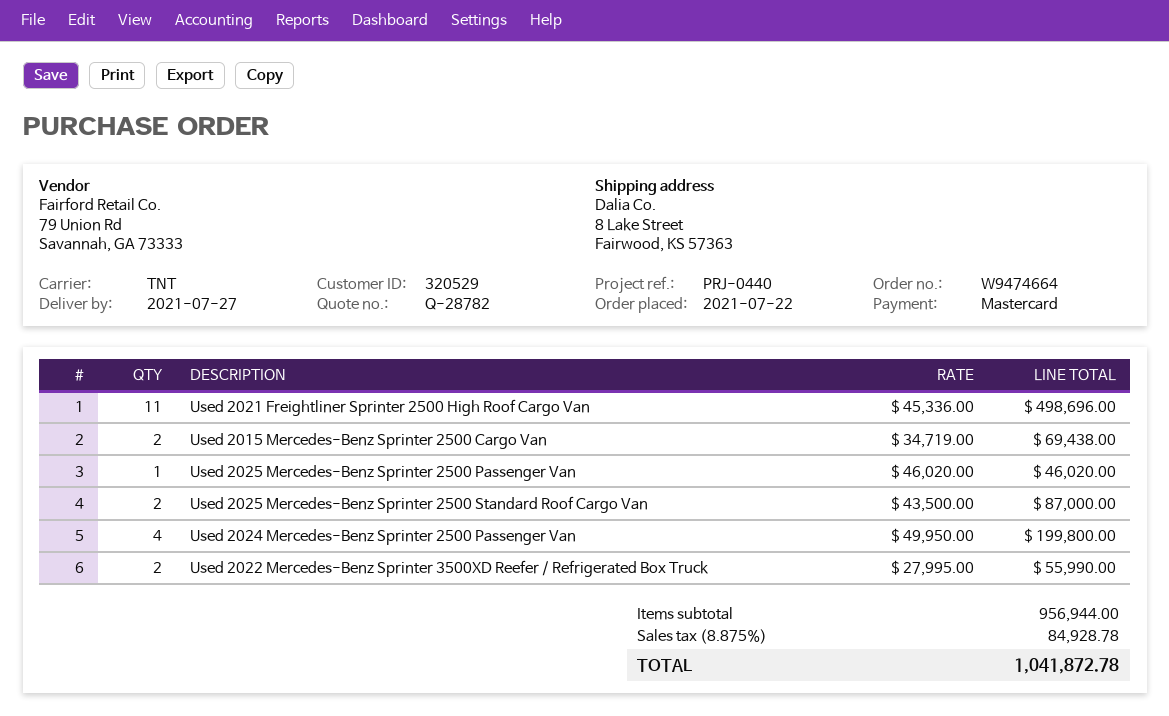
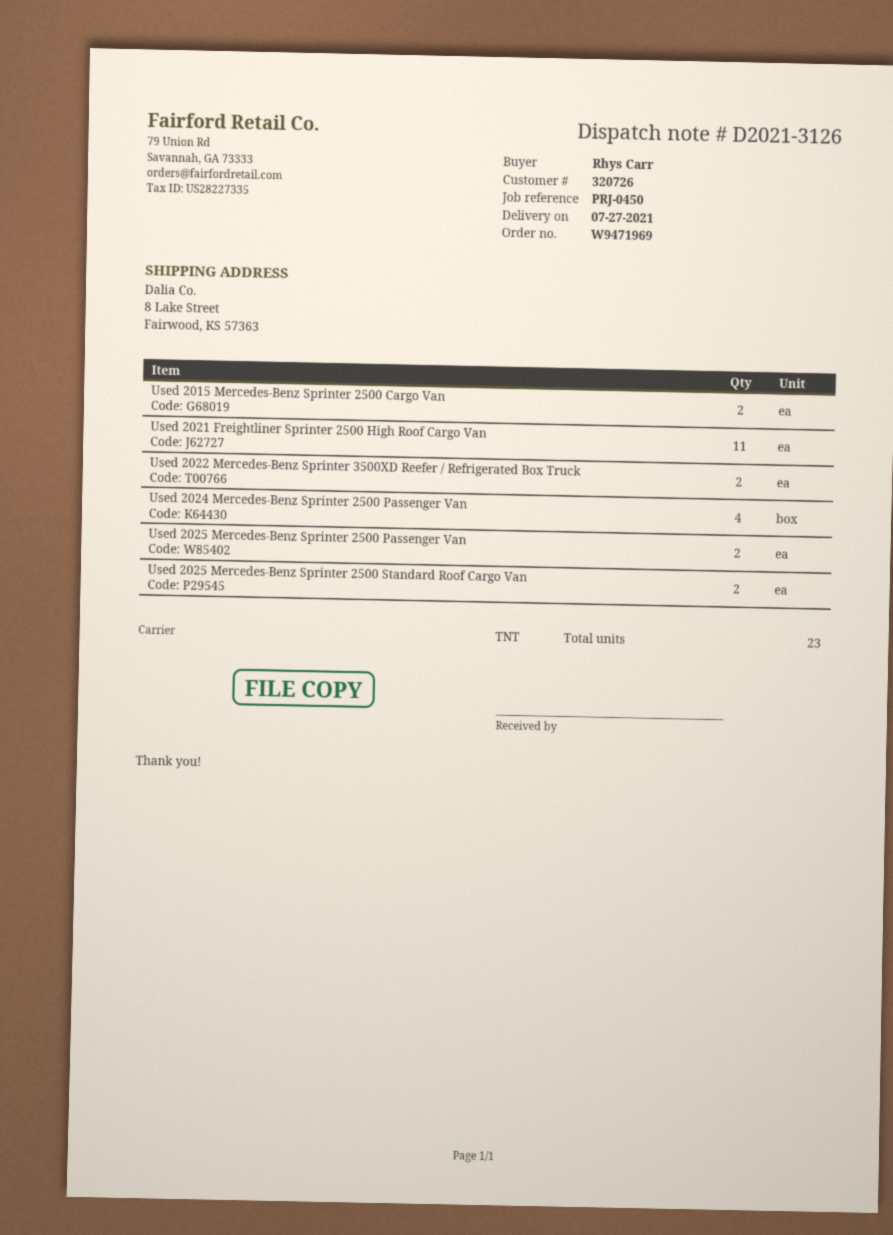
order number: W9474664 -> W9471969
customer number: 320529 -> 320726
reference: PRJ-0440 -> PRJ-0450
Used 2025 Mercedes-Benz Sprinter 2500 Passenger Van: 1 -> 2

